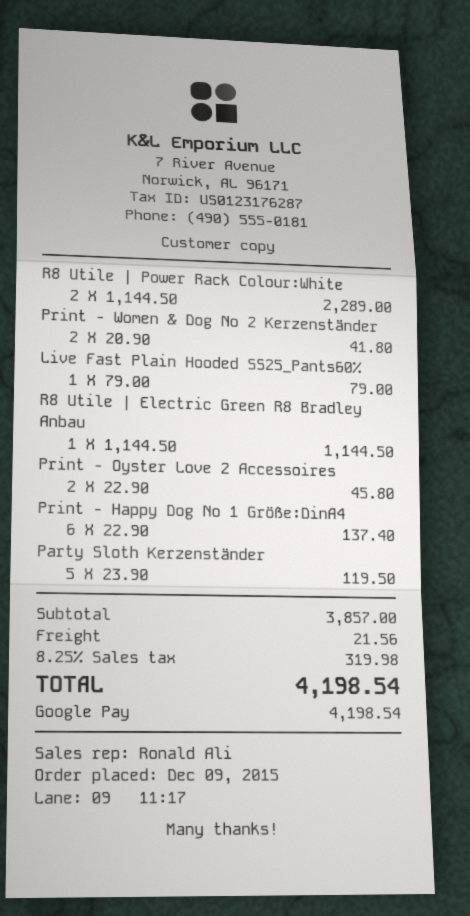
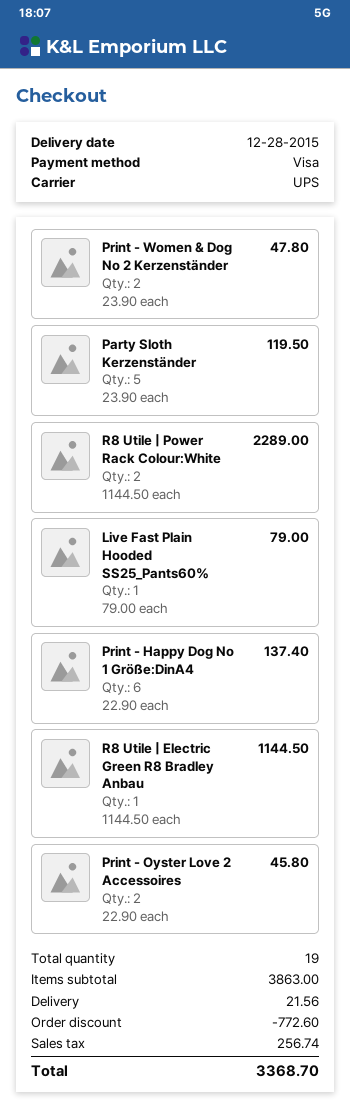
payment method: Google Pay -> Visa
Print - Women & Dog No 2 Kerzenständer: 2 x 20.90 = 41.80 -> 2 x 23.90 = 47.80
subtotal: 3857.00 -> 3863.00
discount: none -> 772.60
tax: 319.98 -> 256.74
total: 4198.54 -> 3368.70

